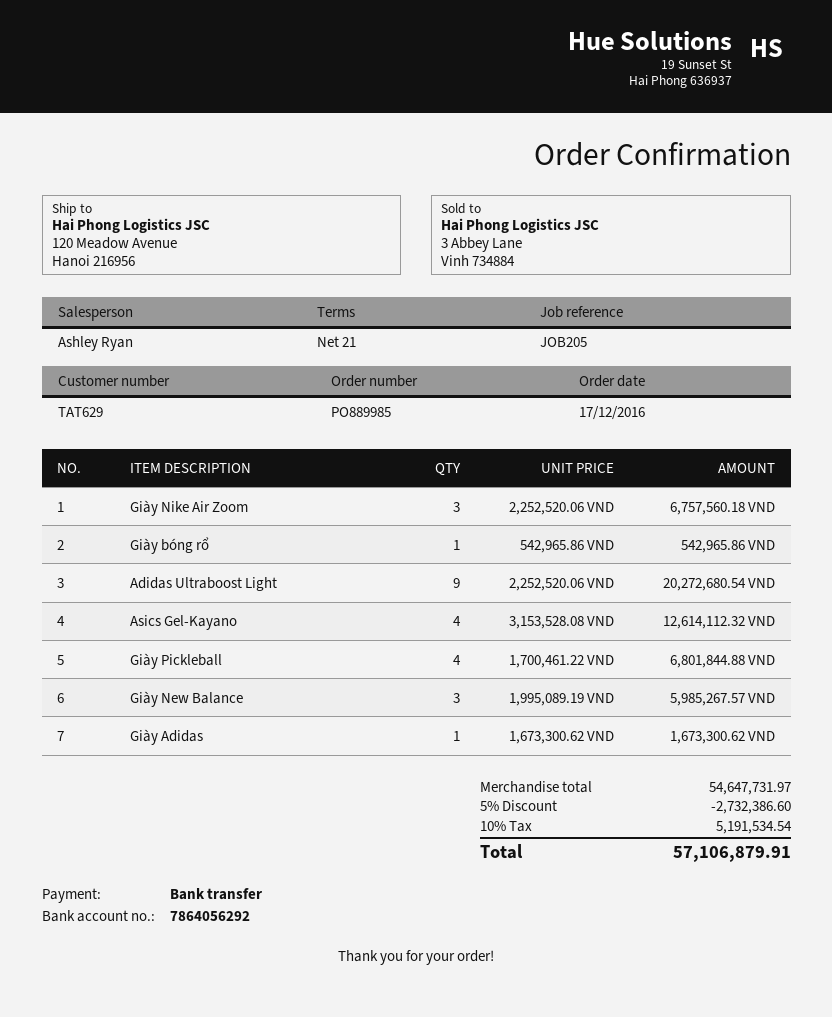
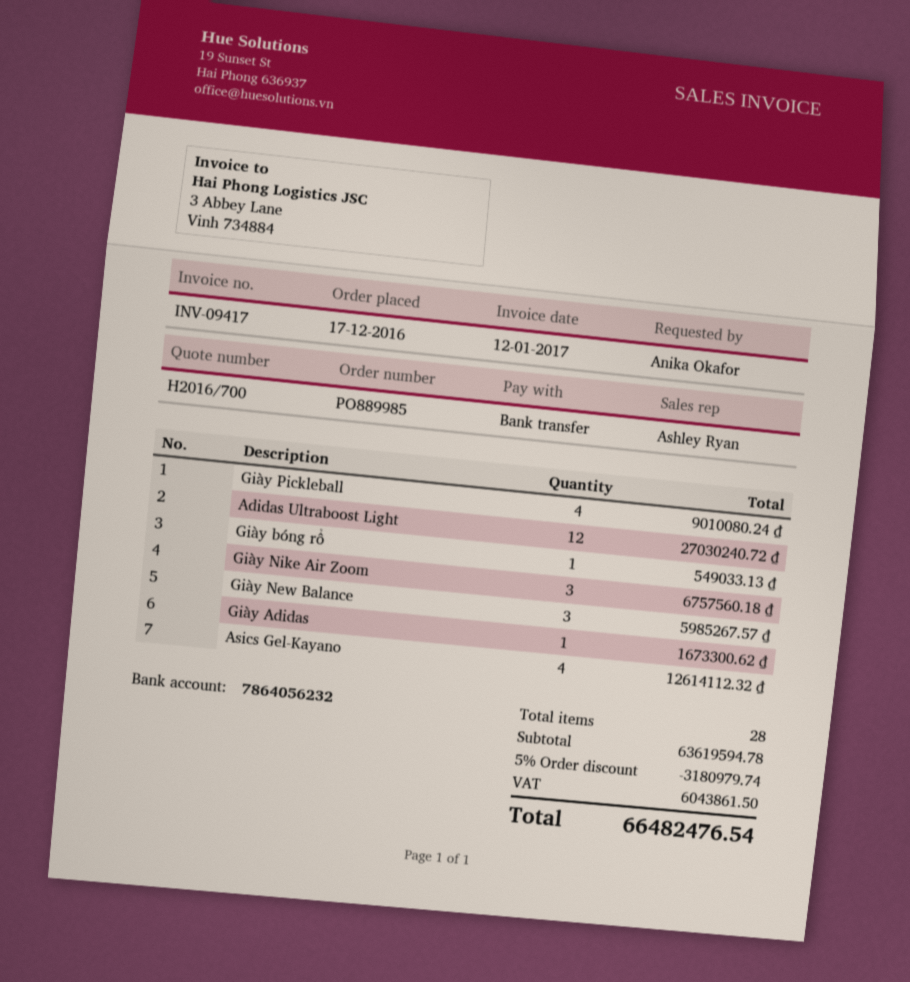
bank account: 7864056292 -> 7864056232
Giày bóng rổ: 1 for 542965.86 -> 1 for 549033.13
Adidas Ultraboost Light: 9 for 20272680.54 -> 12 for 27030240.72
Giày Pickleball: 4 for 6801844.88 -> 4 for 9010080.24
subtotal: 54647731.97 -> 63619594.78
discount: 5% = 2732386.60 -> 5% = 3180979.74
tax: 5191534.54 -> 6043861.50
total: 57106879.91 -> 66482476.54

